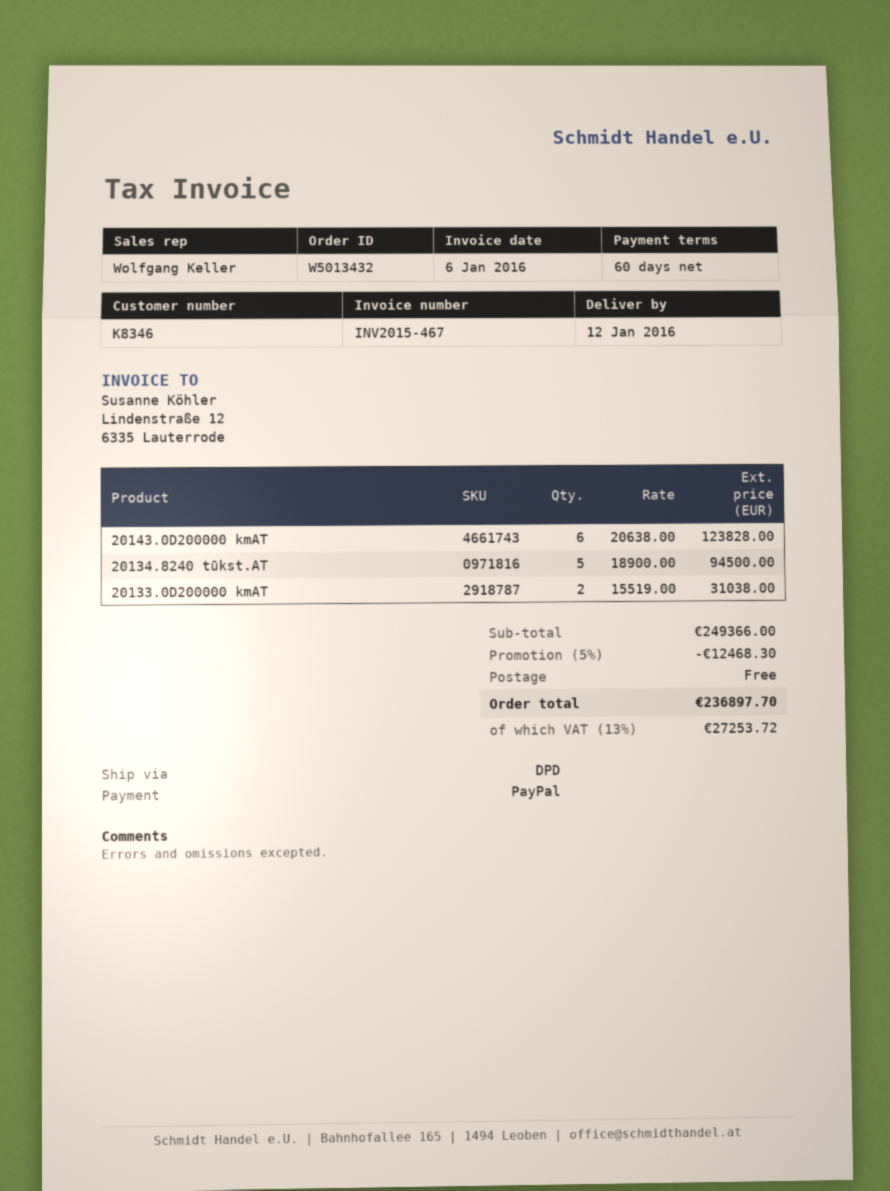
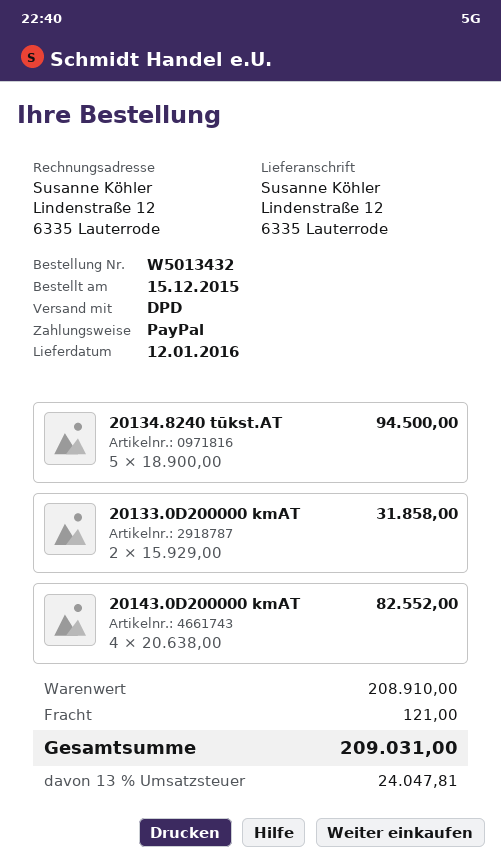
20143.0D200000 kmAT: 6 x 20638.00 = 123828.00 -> 4 x 20638.00 = 82552.00
20133.0D200000 kmAT: 2 x 15519.00 = 31038.00 -> 2 x 15929.00 = 31858.00
subtotal: 249366.00 -> 208910.00
discount: 5% = 12468.30 -> none
shipping: 0.00 -> 121.00
tax: 13% = 27253.72 -> 13% = 24047.81
total: 236897.70 -> 209031.00

